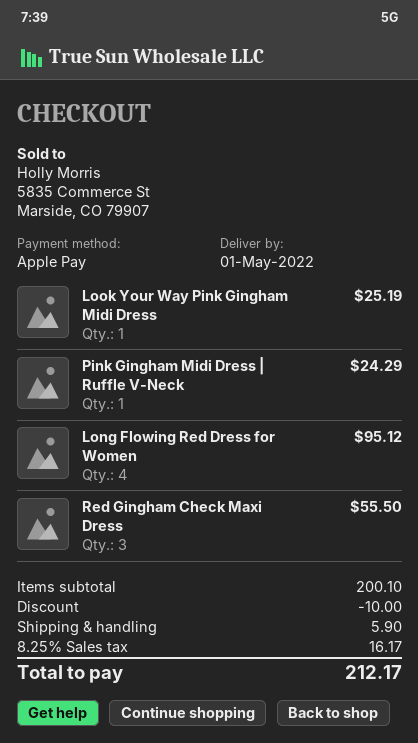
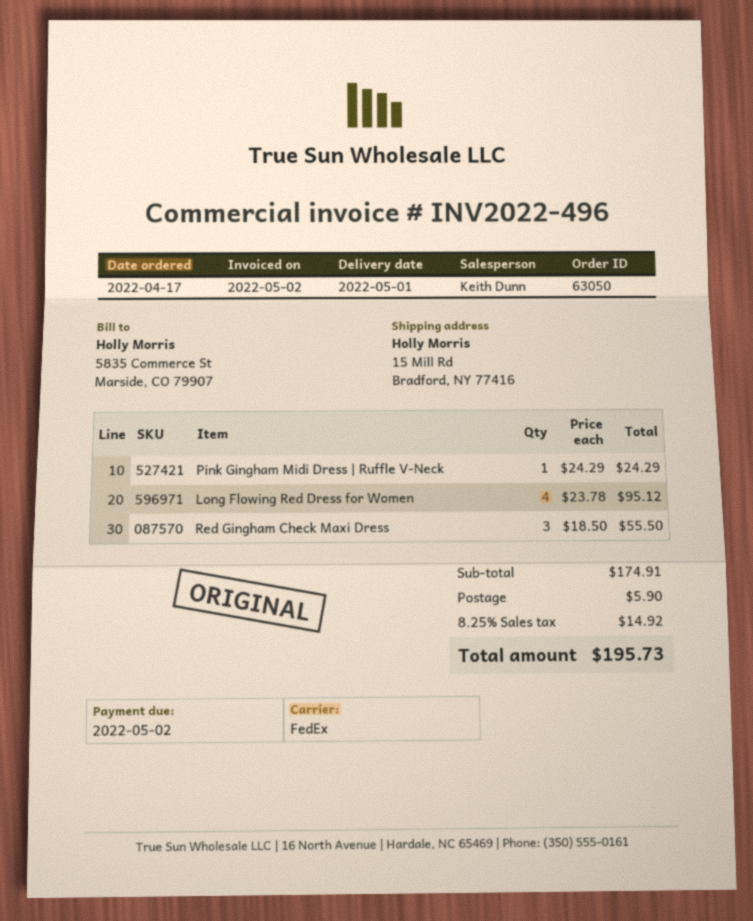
Look Your Way Pink Gingham Midi Dress: 1 for 25.19 -> none
subtotal: 200.10 -> 174.91
discount: 10.00 -> none
tax: 8.25% = 16.17 -> 8.25% = 14.92
total: 212.17 -> 195.73

